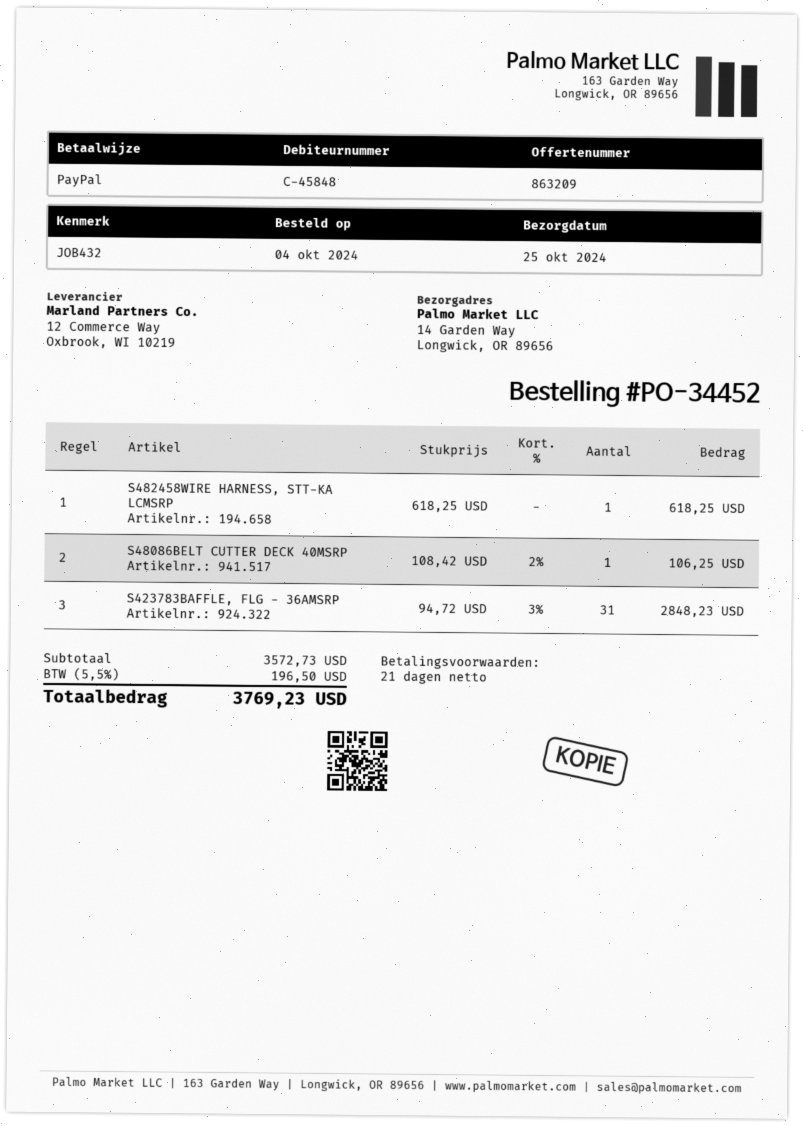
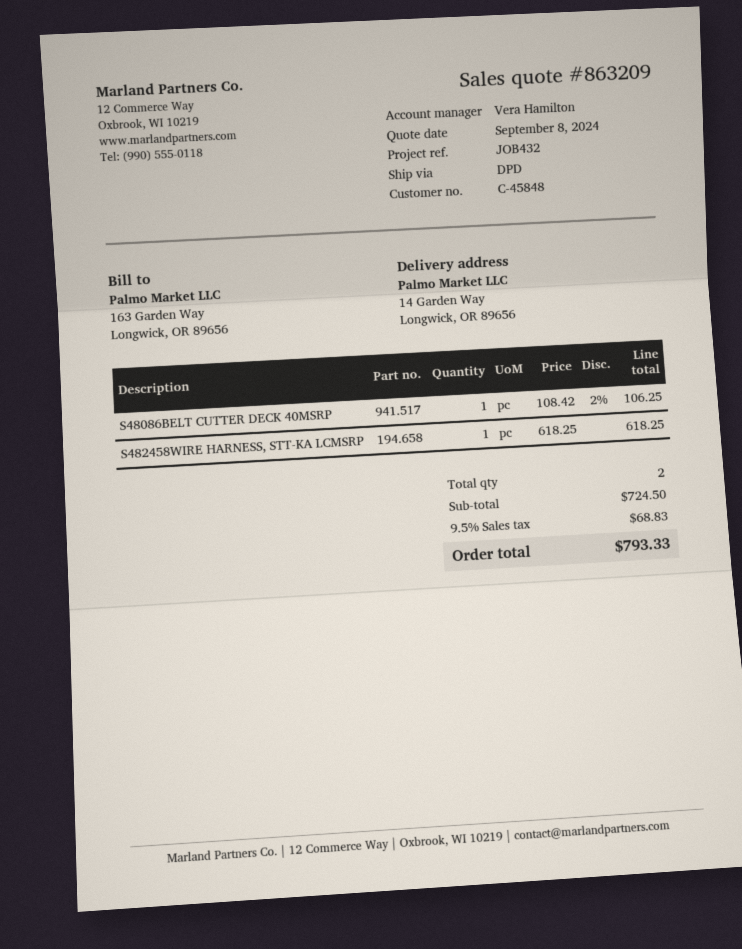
S423783BAFFLE, FLG - 36AMSRP: 31 x 94.72 - 3% = 2848.23 -> none
subtotal: 3572.73 -> 724.50
tax: 5.5% = 196.50 -> 9.5% = 68.83
total: 3769.23 -> 793.33

